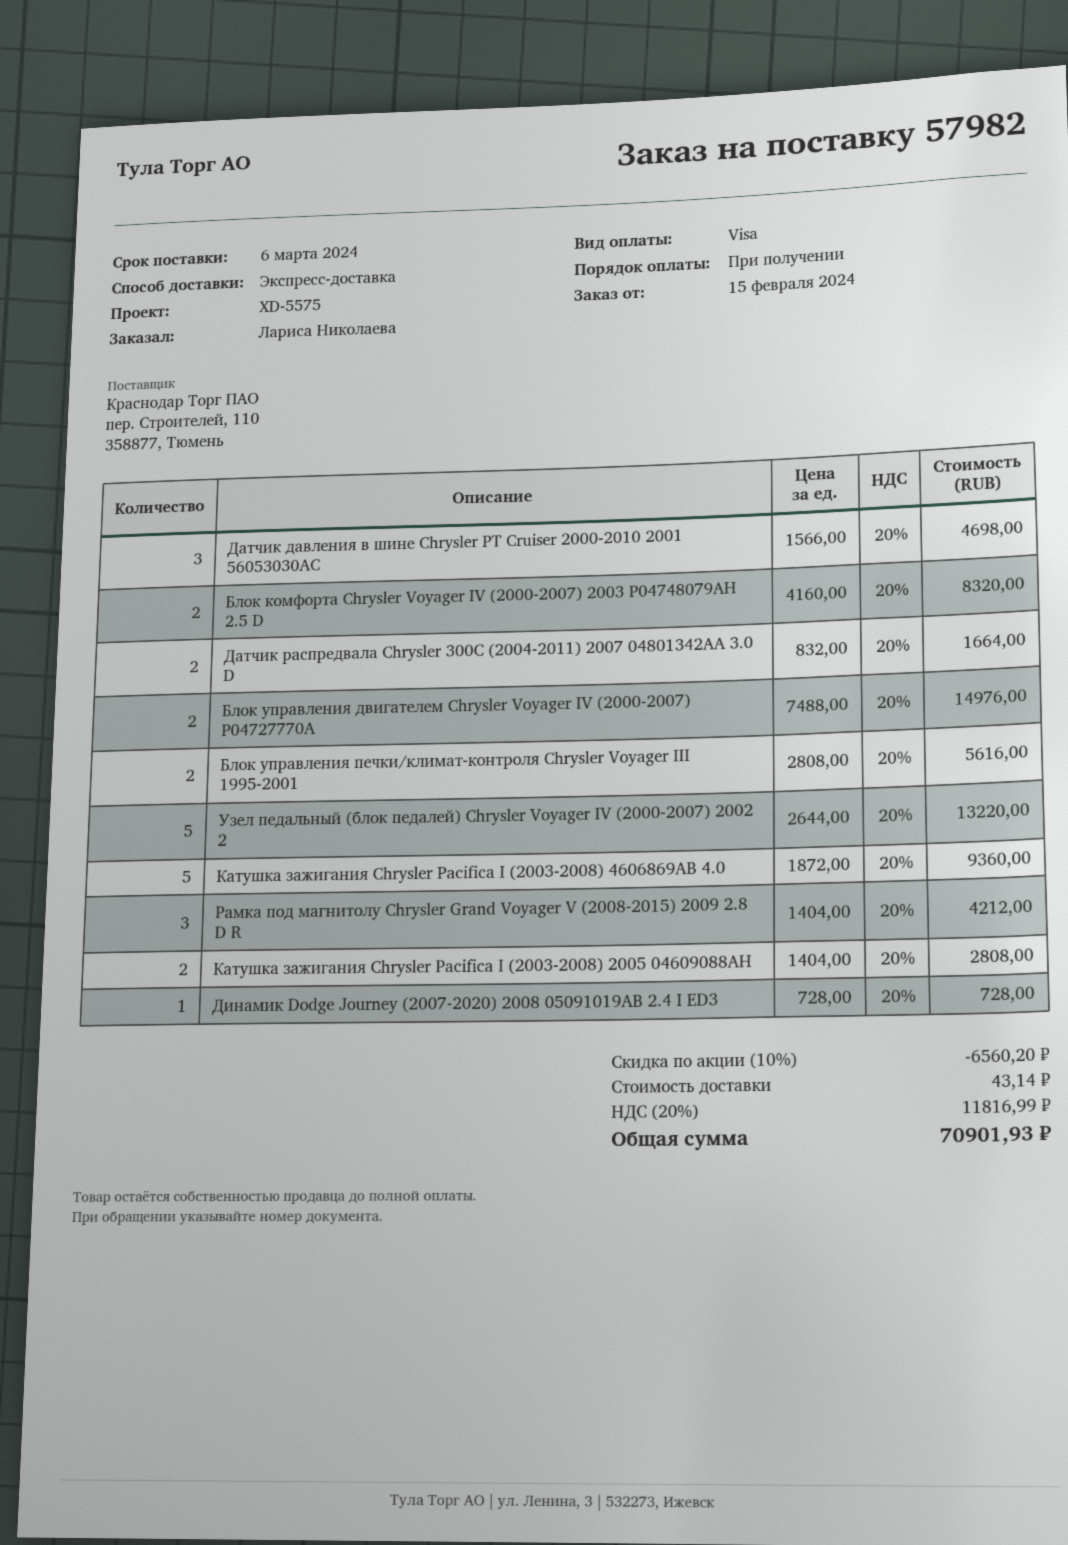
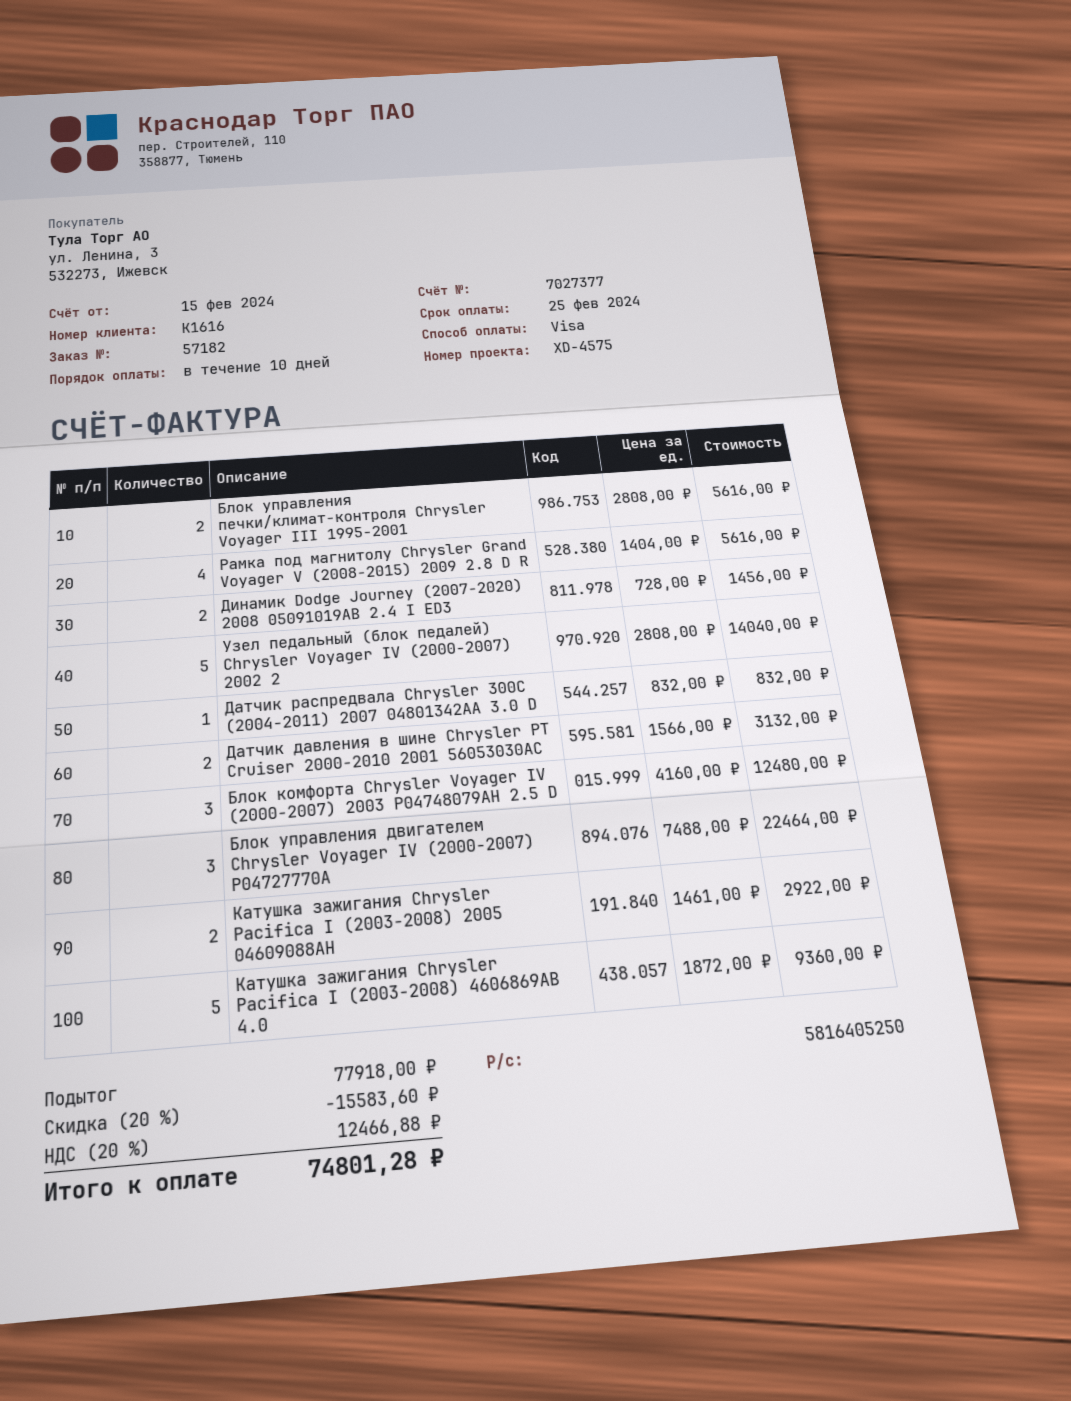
order number: 57982 -> 57182
payment terms: on receipt -> 10 days
reference: XD-5575 -> XD-4575
Датчик давления в шине Chrysler PT Cruiser 2000-2010 2001 56053030AC: 3 x 1566.00 = 4698.00 -> 2 x 1566.00 = 3132.00
Блок комфорта Chrysler Voyager IV (2000-2007) 2003 P04748079AH 2.5 D: 2 x 4160.00 = 8320.00 -> 3 x 4160.00 = 12480.00
Датчик распредвала Chrysler 300C (2004-2011) 2007 04801342AA 3.0 D: 2 x 832.00 = 1664.00 -> 1 x 832.00 = 832.00
Блок управления двигателем Chrysler Voyager IV (2000-2007) P04727770A: 2 x 7488.00 = 14976.00 -> 3 x 7488.00 = 22464.00
Узел педальный (блок педалей) Chrysler Voyager IV (2000-2007) 2002 2: 5 x 2644.00 = 13220.00 -> 5 x 2808.00 = 14040.00
Рамка под магнитолу Chrysler Grand Voyager V (2008-2015) 2009 2.8 D R: 3 x 1404.00 = 4212.00 -> 4 x 1404.00 = 5616.00
Катушка зажигания Chrysler Pacifica I (2003-2008) 2005 04609088AH: 2 x 1404.00 = 2808.00 -> 2 x 1461.00 = 2922.00
Динамик Dodge Journey (2007-2020) 2008 05091019AB 2.4 I ED3: 1 x 728.00 = 728.00 -> 2 x 728.00 = 1456.00
discount: 10% = 6560.20 -> 20% = 15583.60
shipping: 43.14 -> none
tax: 20% = 11816.99 -> 20% = 12466.88
total: 70901.93 -> 74801.28

